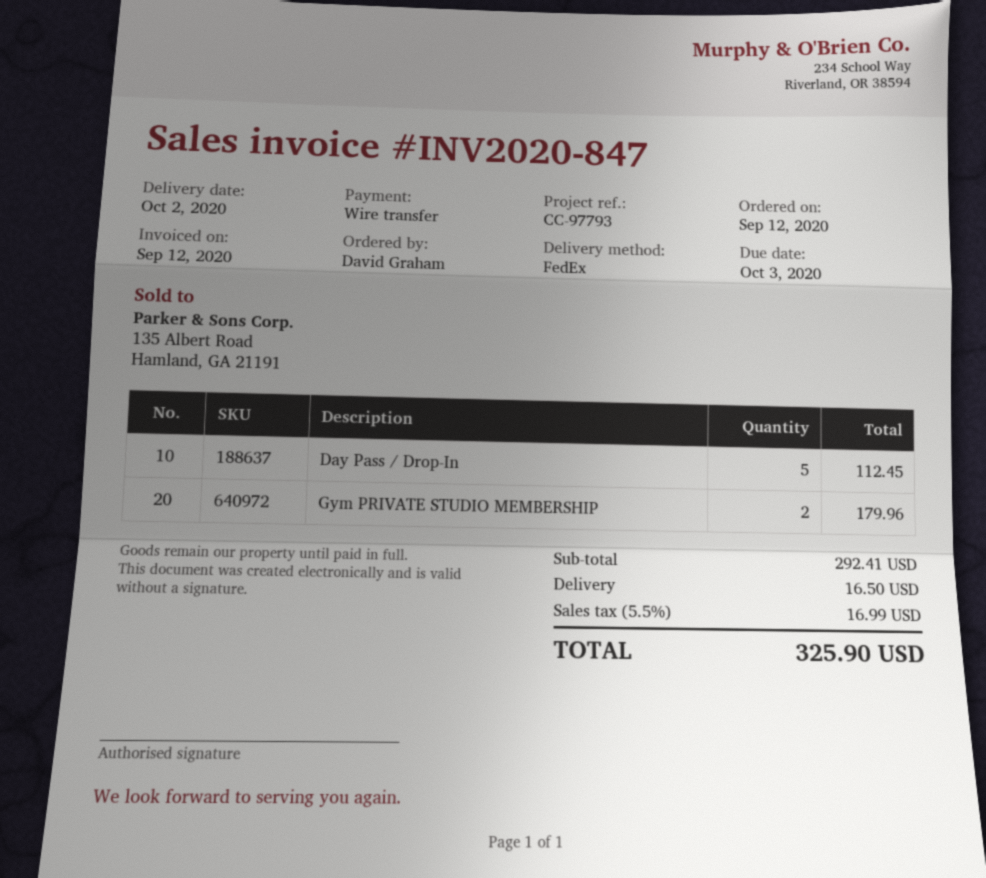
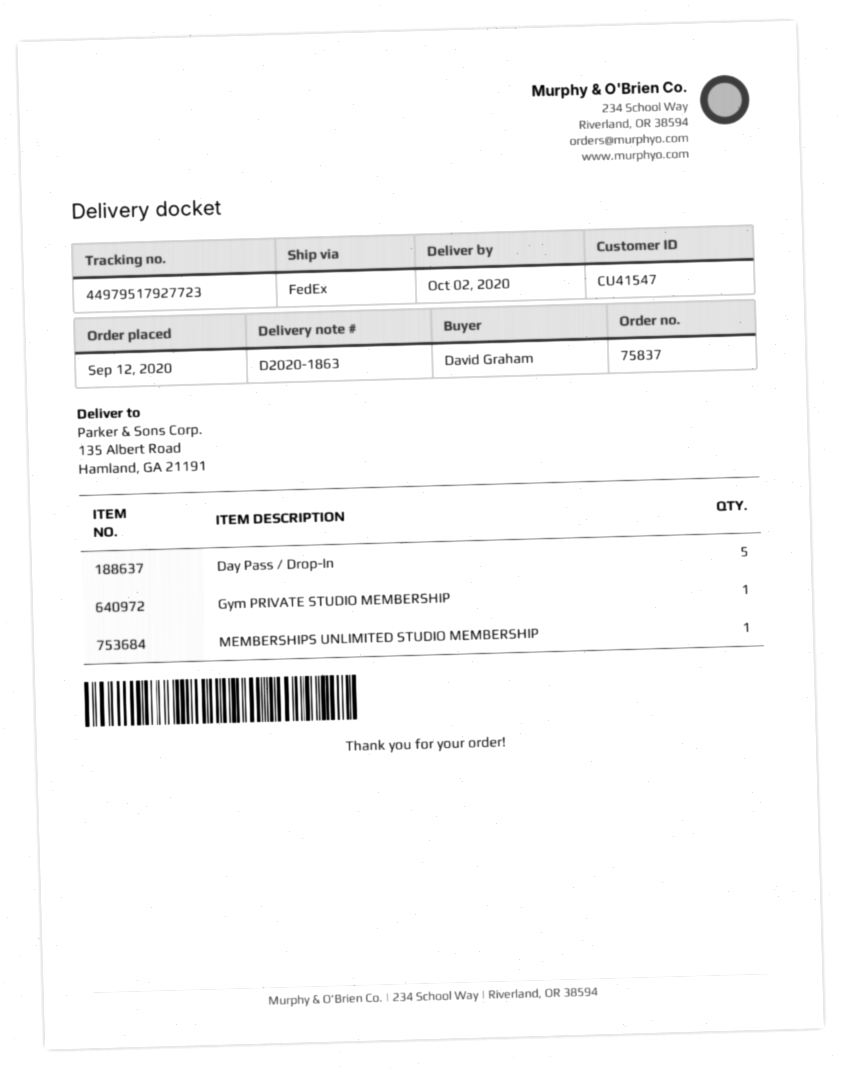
Gym PRIVATE STUDIO MEMBERSHIP: 2 -> 1
MEMBERSHIPS UNLIMITED STUDIO MEMBERSHIP: none -> 1

